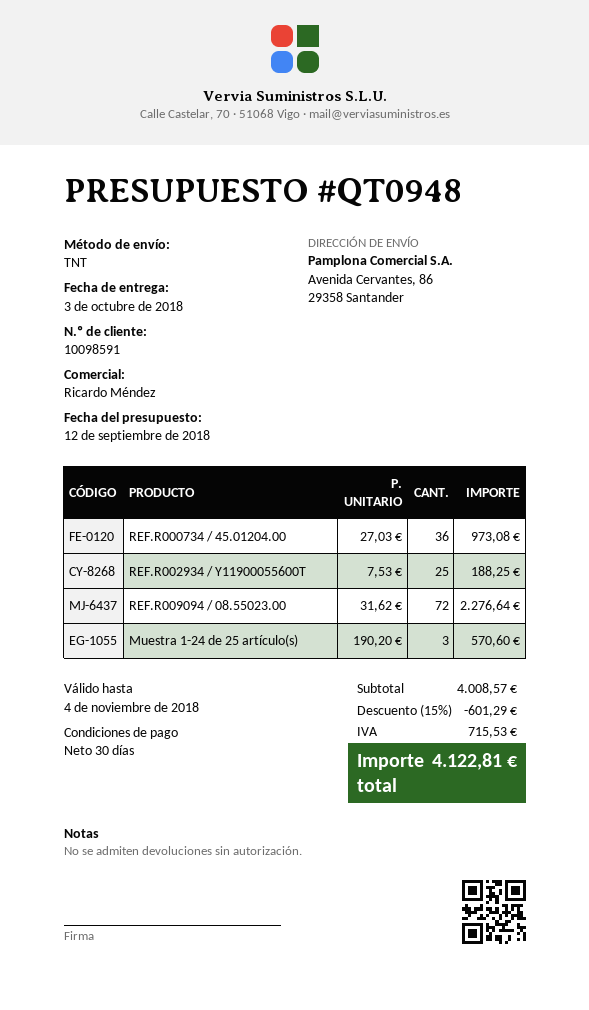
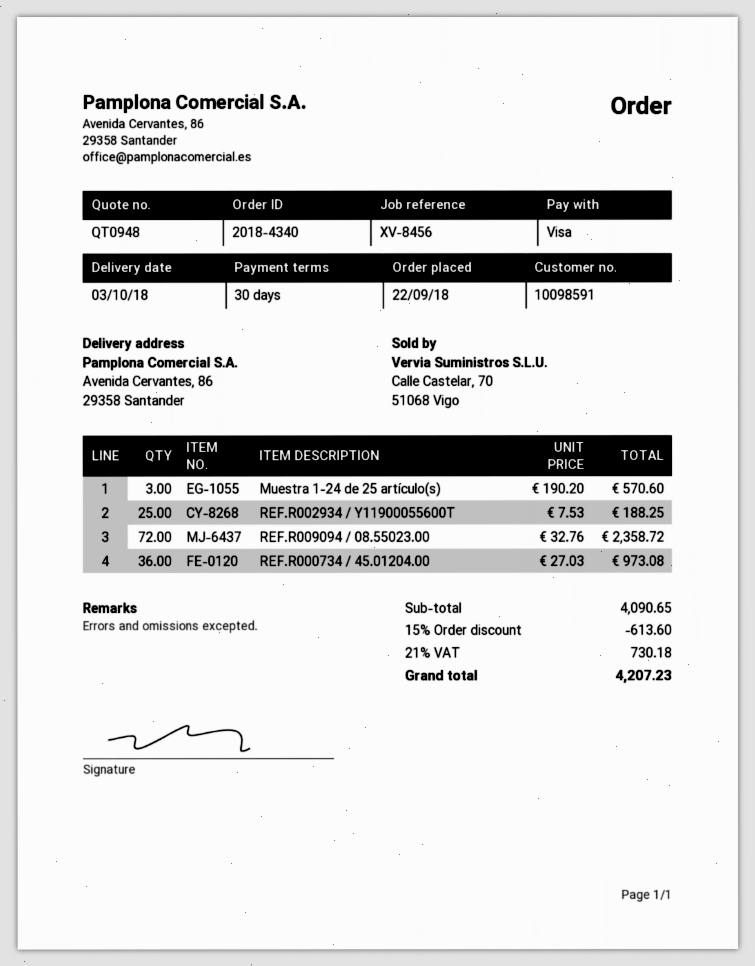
REF.R009094 / 08.55023.00: 72 x 31.62 = 2276.64 -> 72 x 32.76 = 2358.72
subtotal: 4008.57 -> 4090.65
discount: 15% = 601.29 -> 15% = 613.60
tax: 715.53 -> 730.18
total: 4122.81 -> 4207.23

